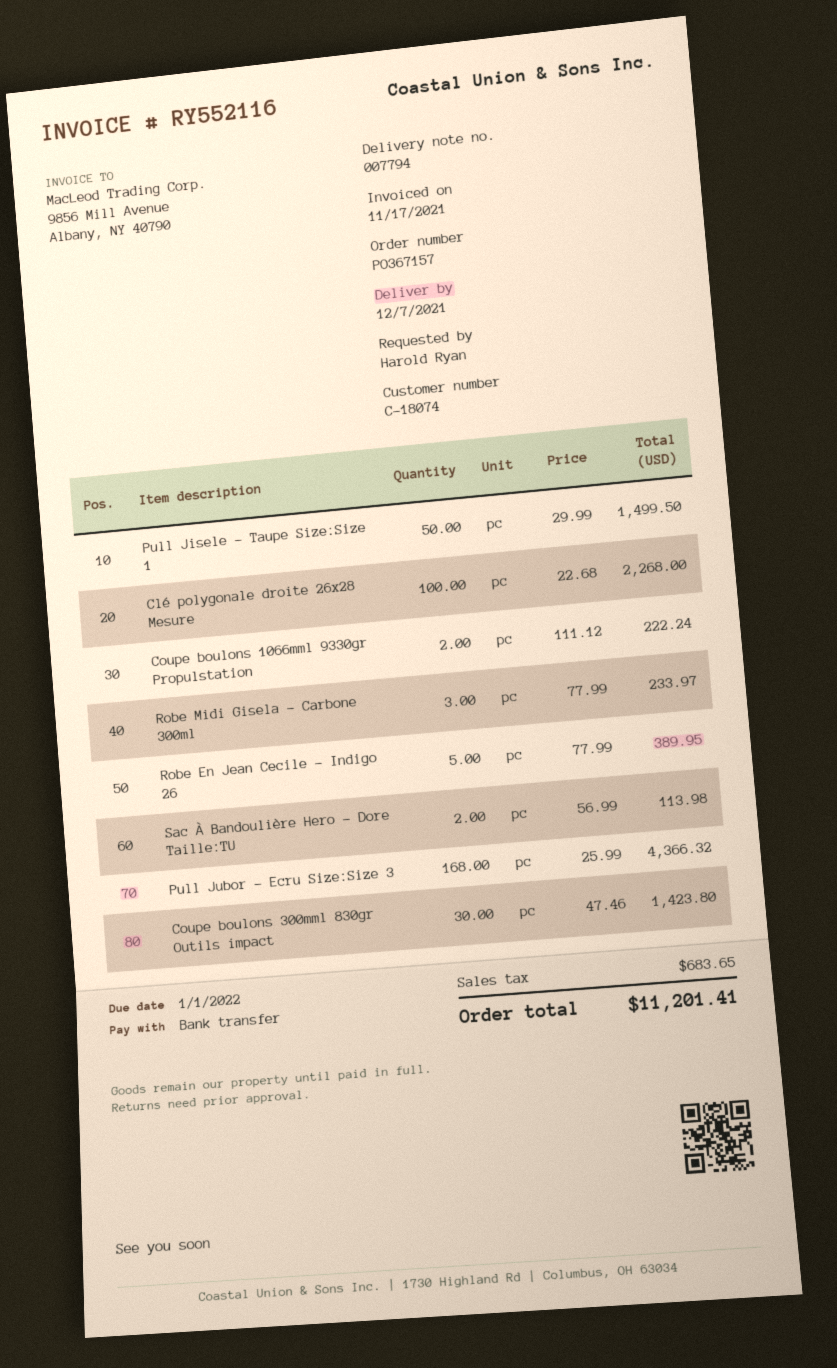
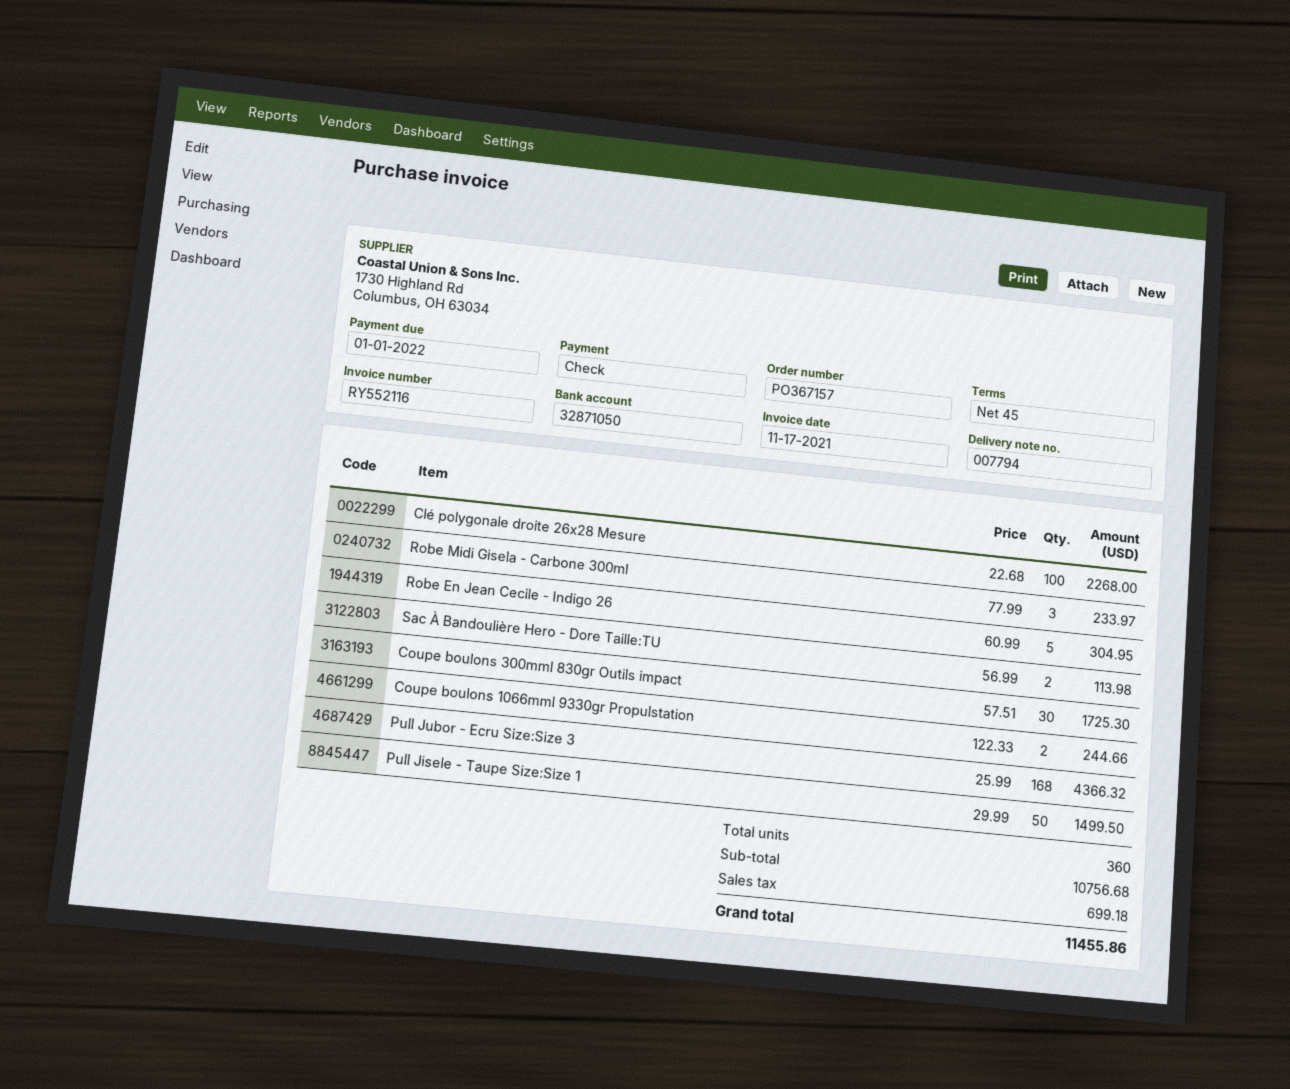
payment method: bank transfer -> cheque
Coupe boulons 1066mml 9330gr Propulstation: 2 x 111.12 = 222.24 -> 2 x 122.33 = 244.66
Robe En Jean Cecile - Indigo 26: 5 x 77.99 = 389.95 -> 5 x 60.99 = 304.95
Coupe boulons 300mml 830gr Outils impact: 30 x 47.46 = 1423.80 -> 30 x 57.51 = 1725.30
tax: 683.65 -> 699.18
total: 11201.41 -> 11455.86

